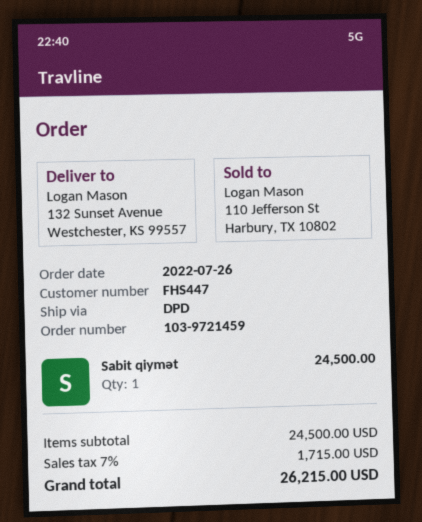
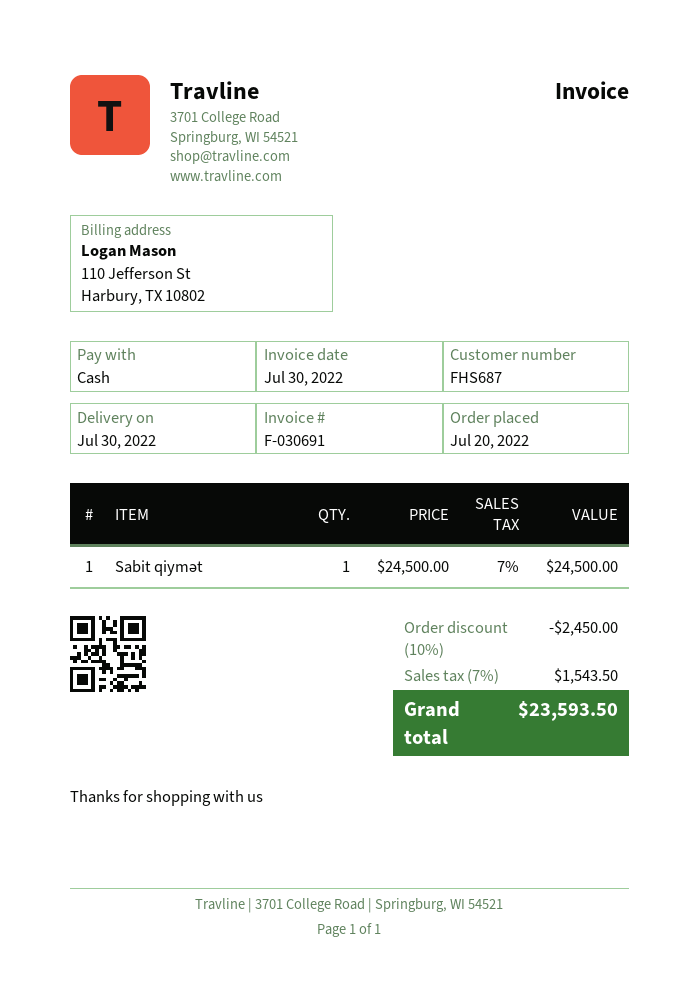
order date: 2022-07-26 -> 2022-07-20
customer number: FHS447 -> FHS687
discount: none -> 10% = 2450.00
tax: 7% = 1715.00 -> 7% = 1543.50
total: 26215.00 -> 23593.50

